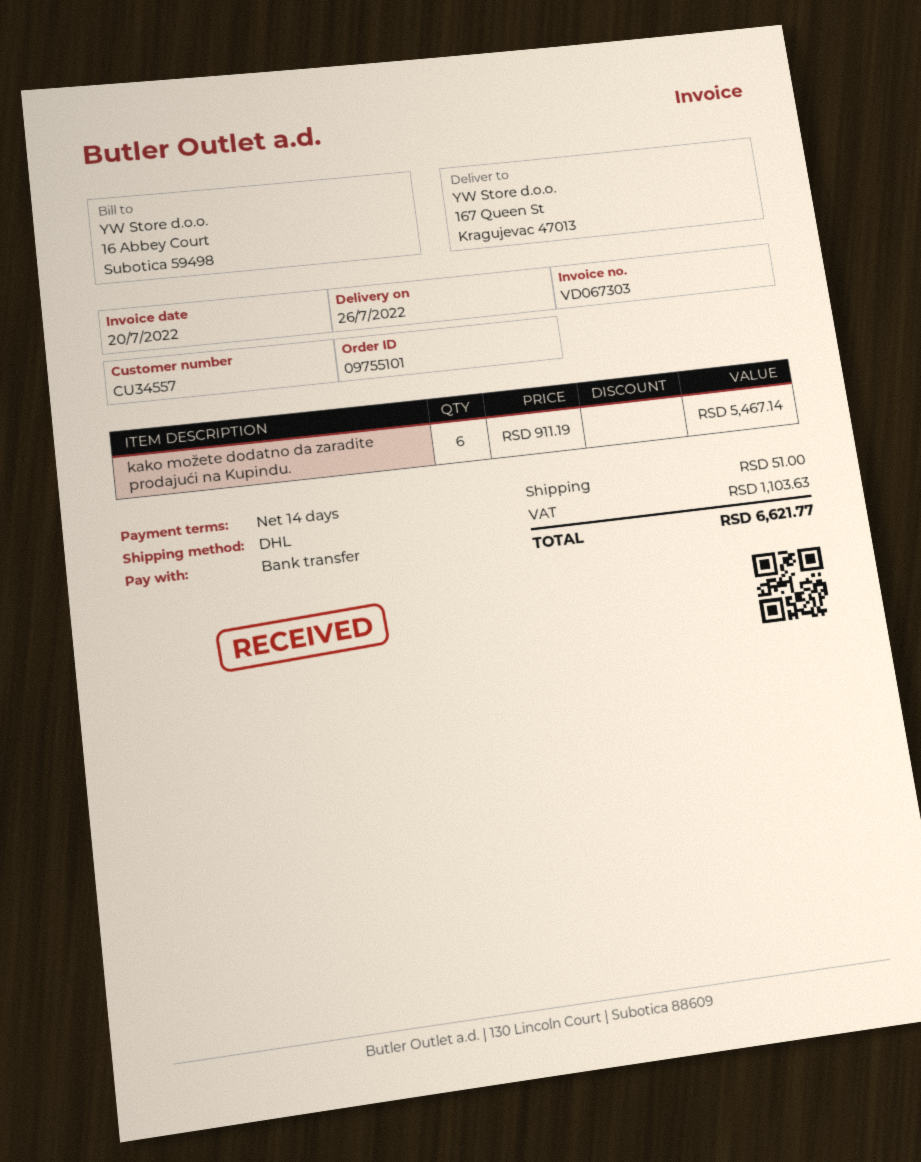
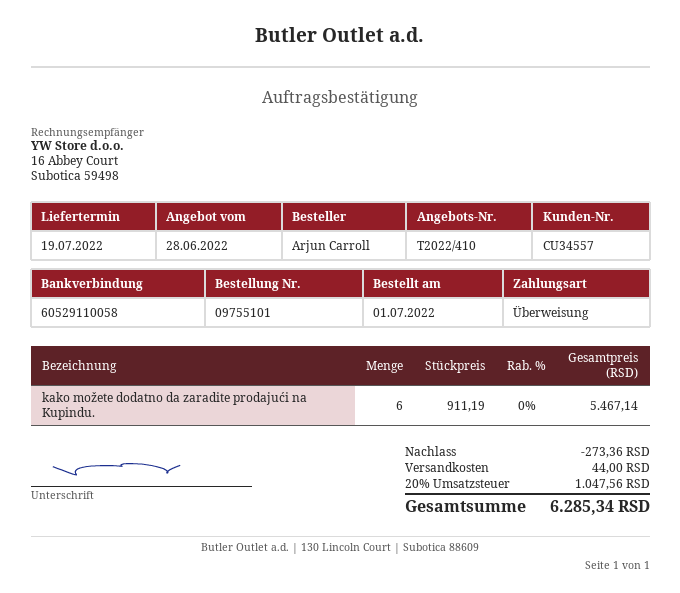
delivery date: 2022-07-26 -> 2022-07-19
discount: none -> 273.36
shipping: 51.00 -> 44.00
tax: 1103.63 -> 1047.56
total: 6621.77 -> 6285.34

